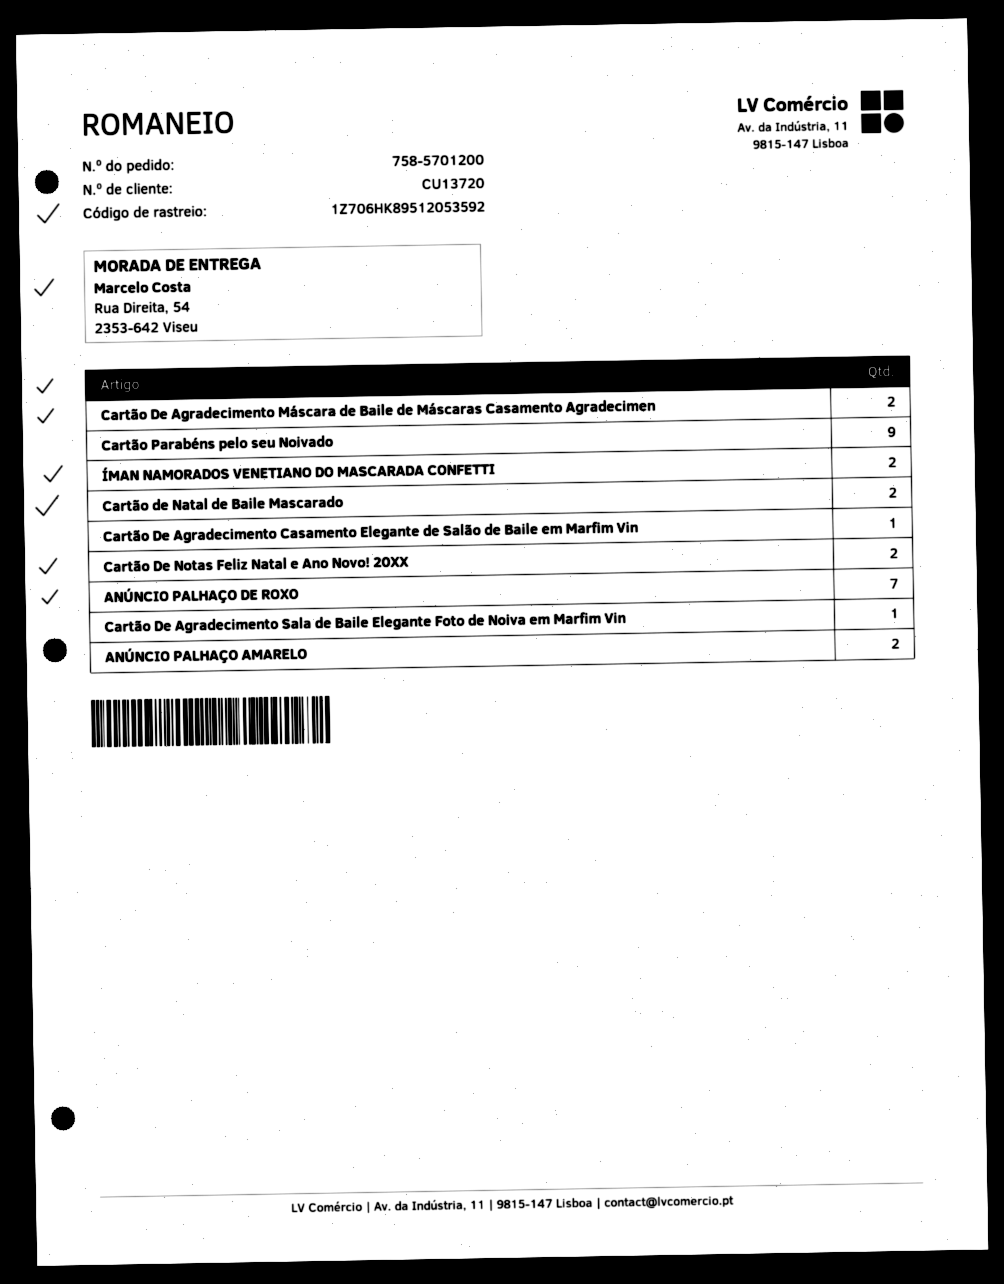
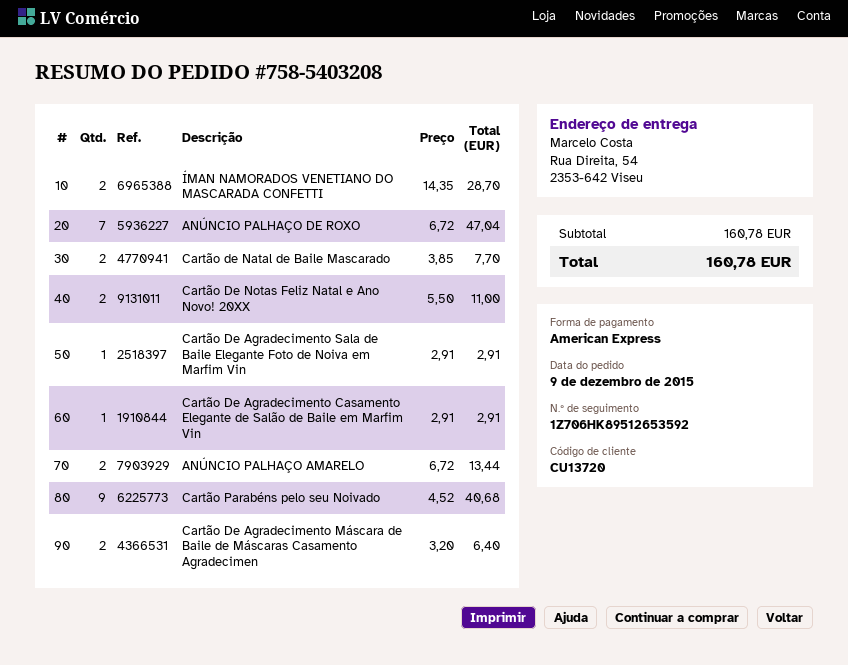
order number: 758-5701200 -> 758-5403208
tracking number: 1Z706HK89512053592 -> 1Z706HK89512653592

